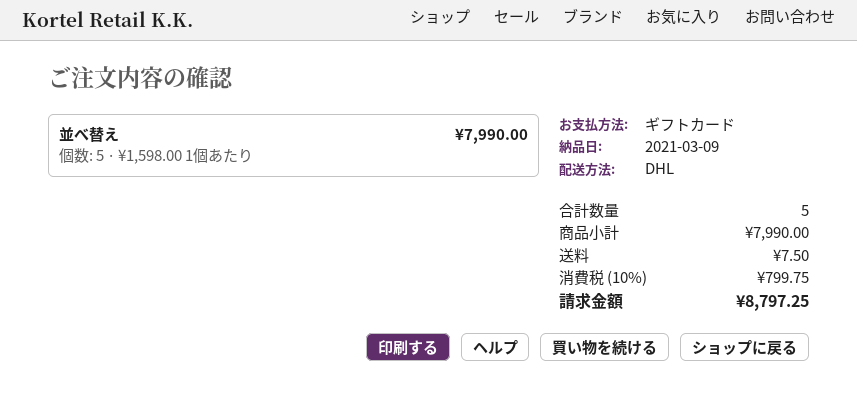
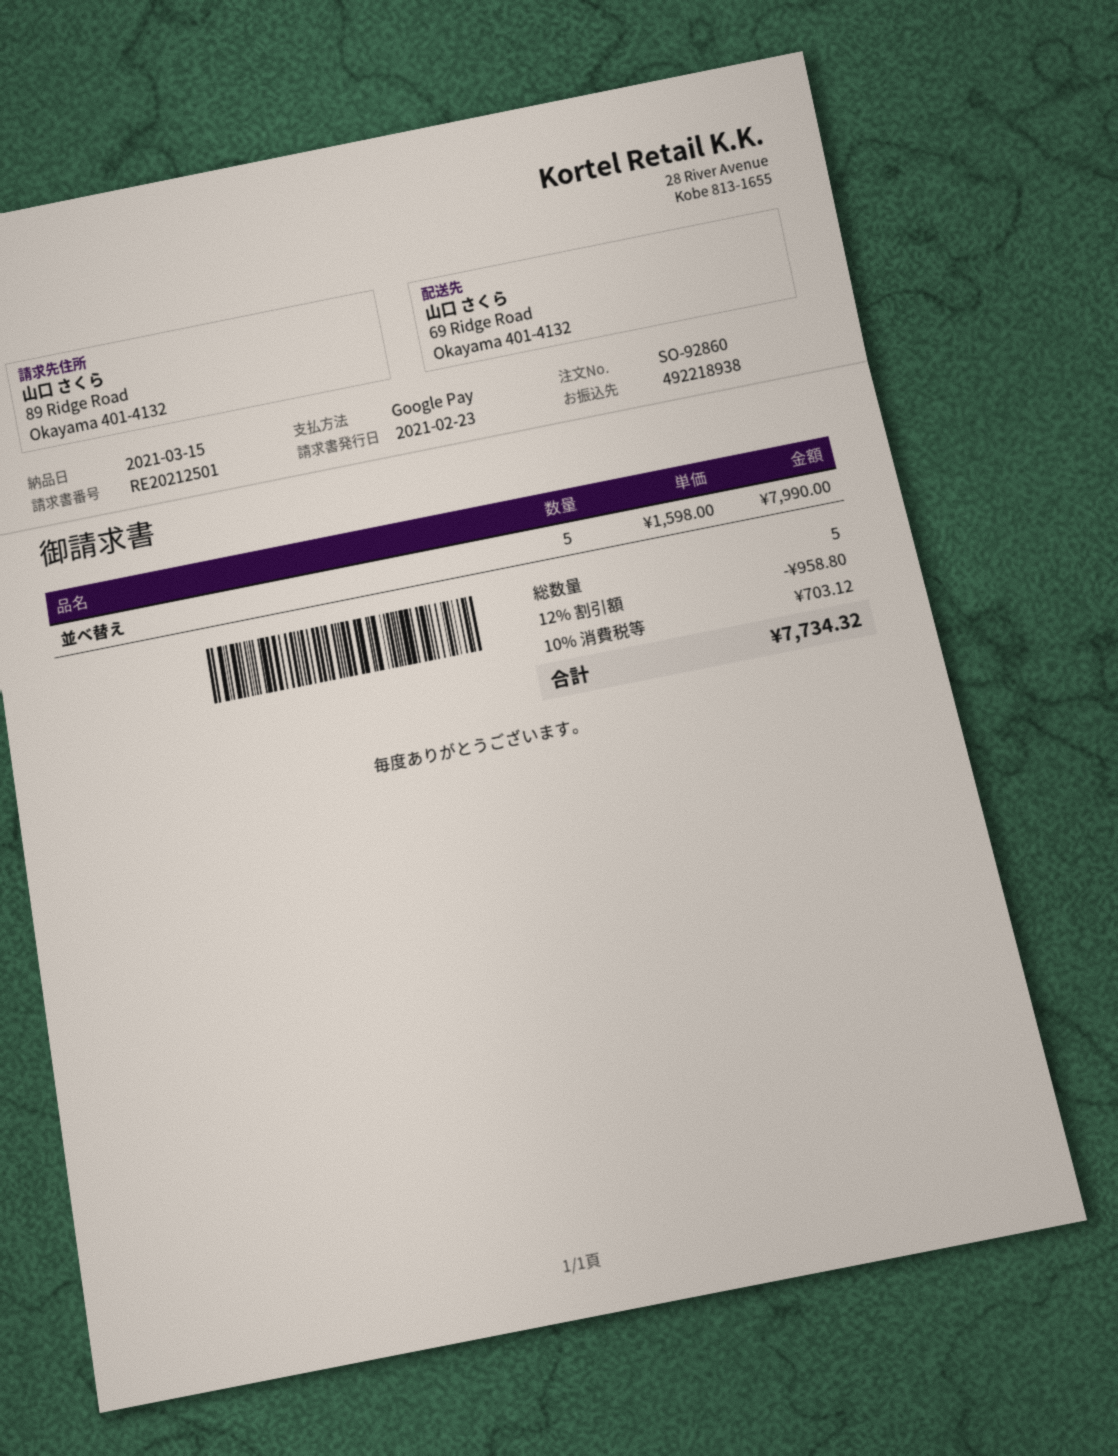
delivery date: 2021-03-09 -> 2021-03-15
payment method: gift card -> Google Pay
discount: none -> 12% = 958.80
shipping: 7.50 -> none
tax: 10% = 799.75 -> 10% = 703.12
total: 8797.25 -> 7734.32

